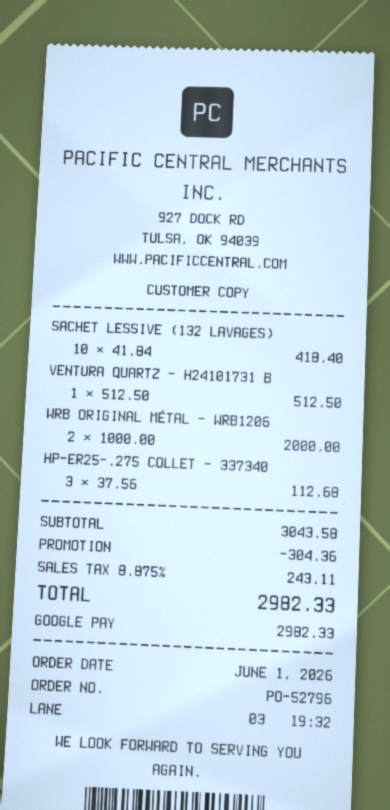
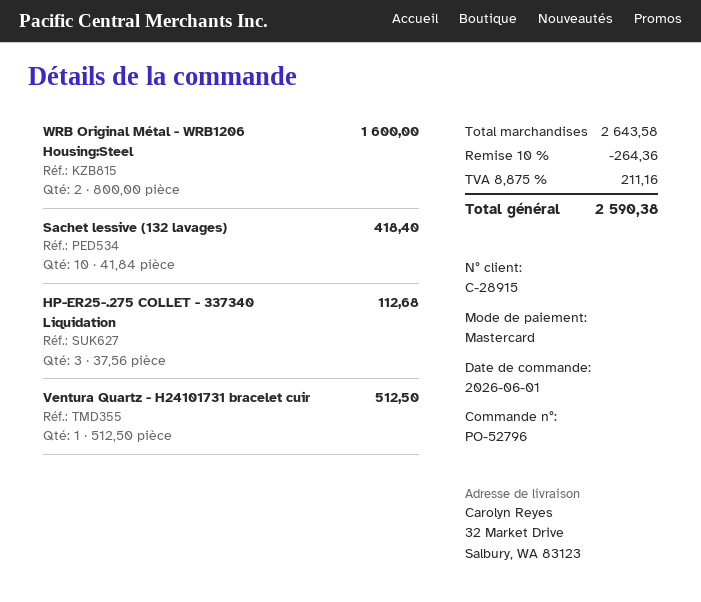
payment method: Google Pay -> Mastercard
WRB ORIGINAL MÉTAL - WRB1206: 2 x 1000.00 = 2000.00 -> 2 x 800.00 = 1600.00
subtotal: 3043.58 -> 2643.58
discount: 304.36 -> 264.36
tax: 8.875% = 243.11 -> 8.875% = 211.16
total: 2982.33 -> 2590.38

